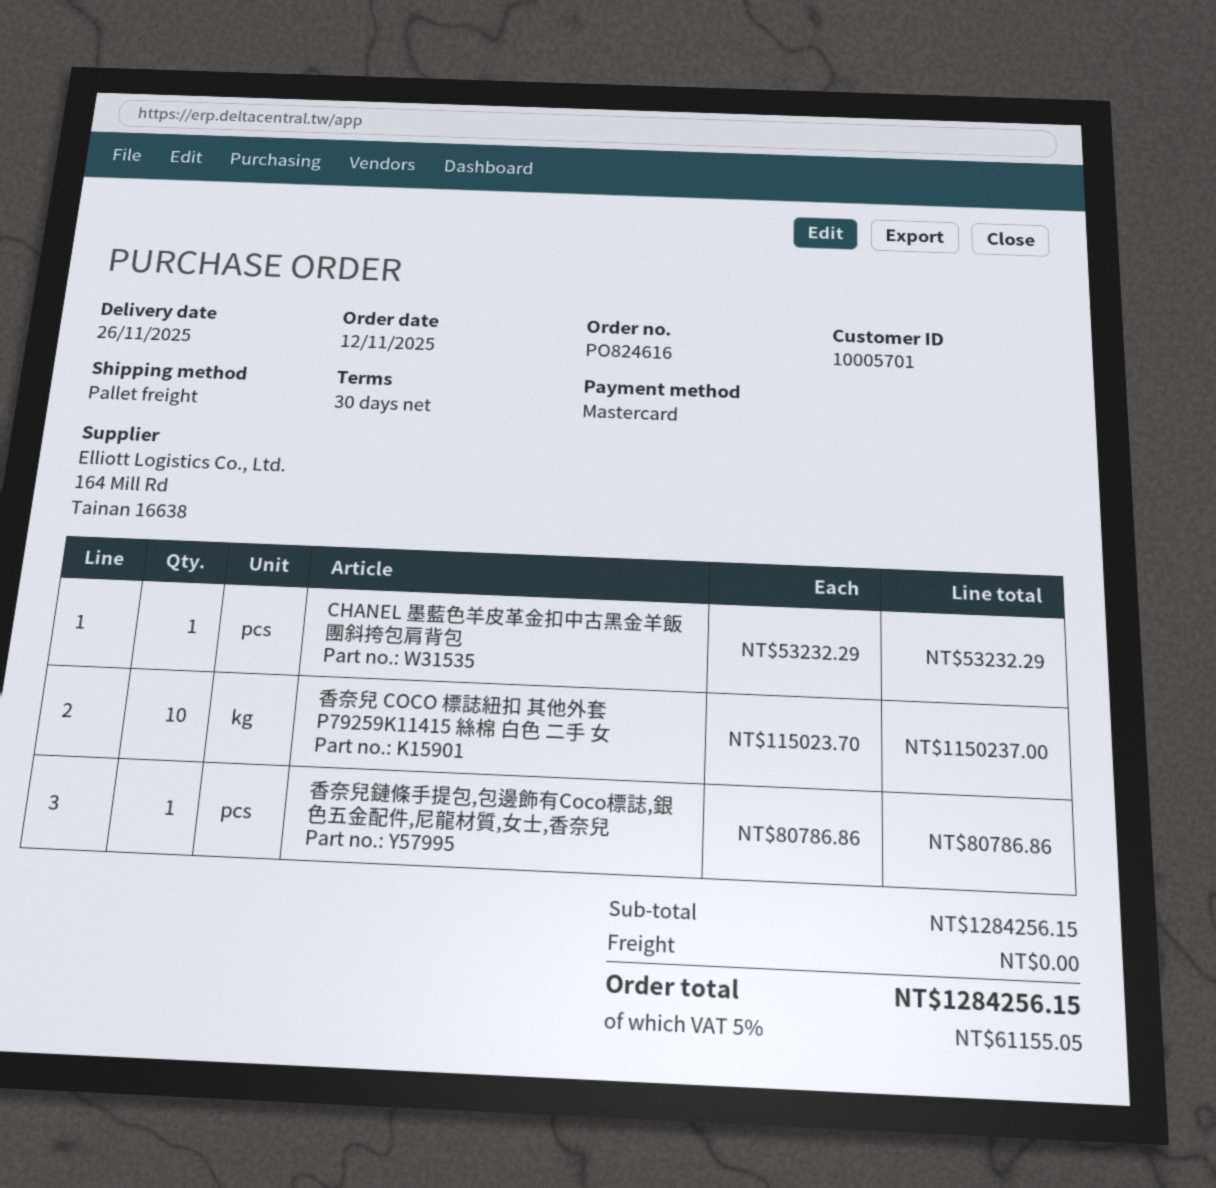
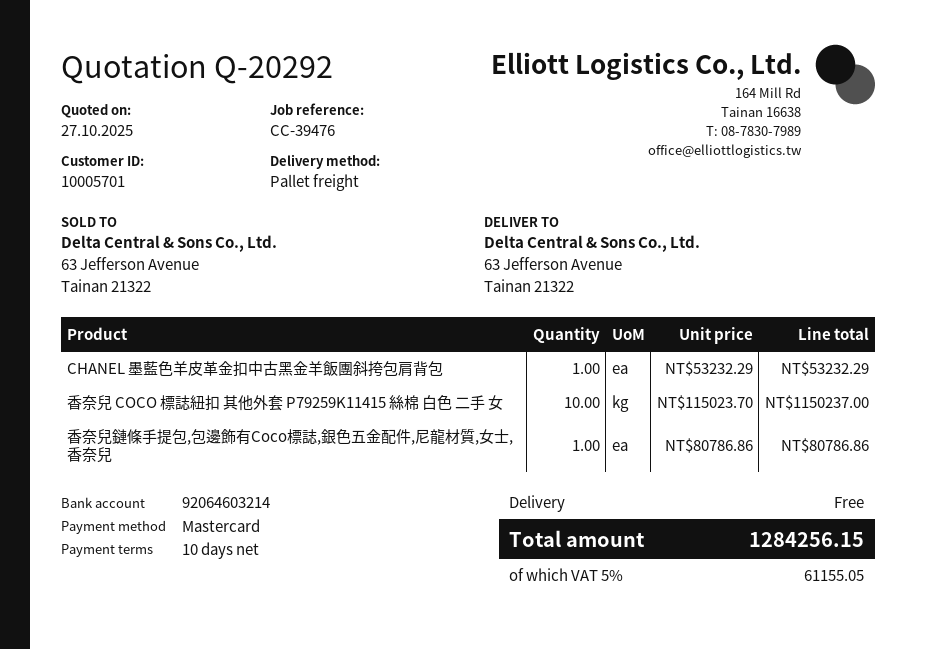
payment terms: 30 days -> 10 days

